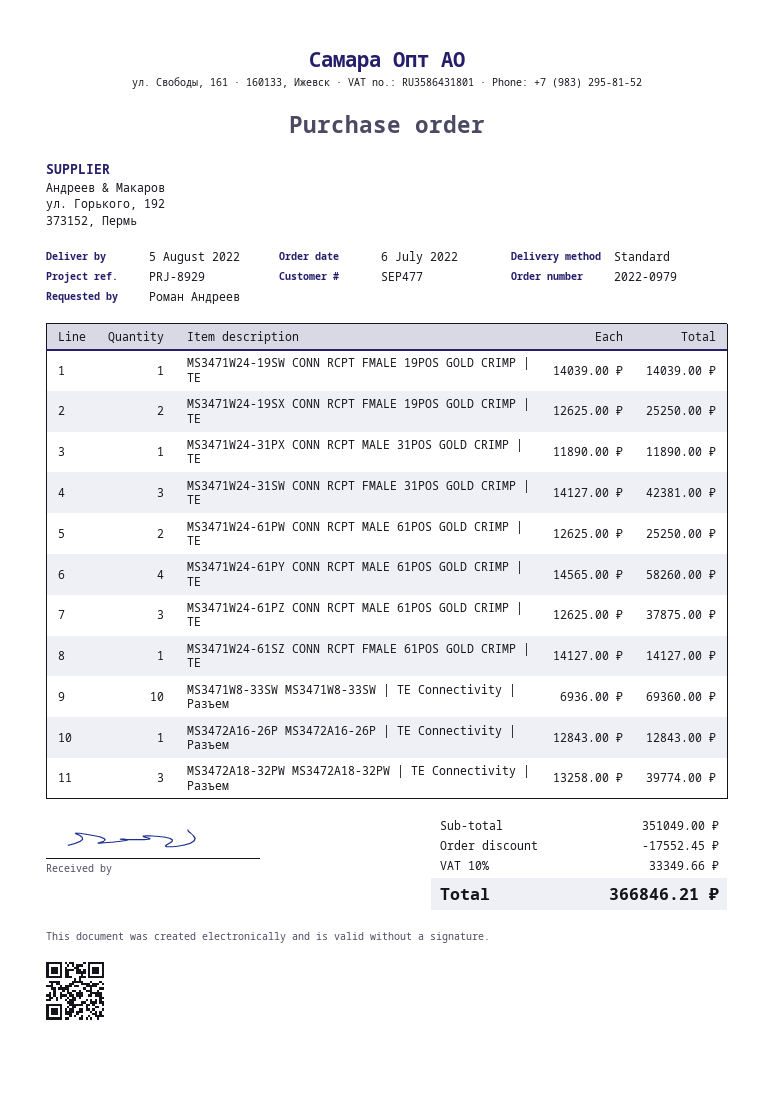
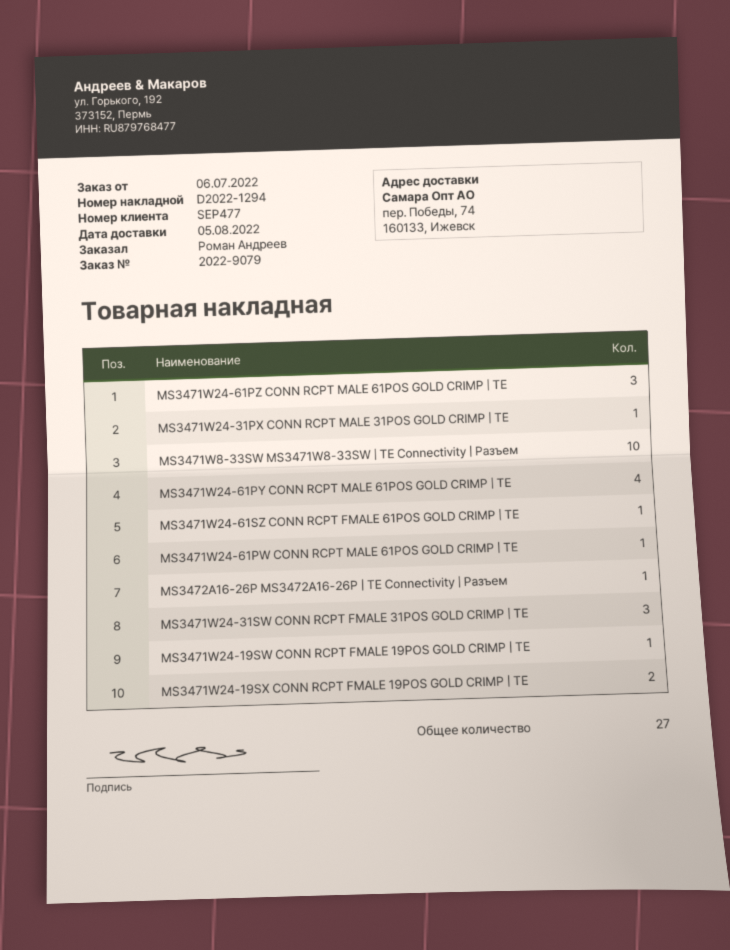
order number: 2022-0979 -> 2022-9079
MS3471W24-61PW CONN RCPT MALE 61POS GOLD CRIMP | TE: 2 -> 1
MS3472A18-32PW MS3472A18-32PW | TE Connectivity | Разъем: 3 -> none

